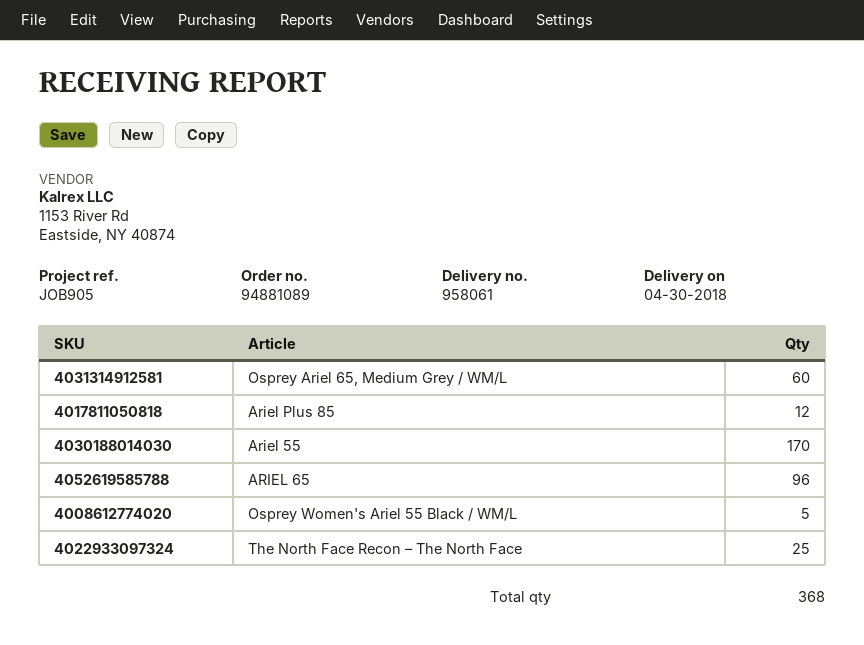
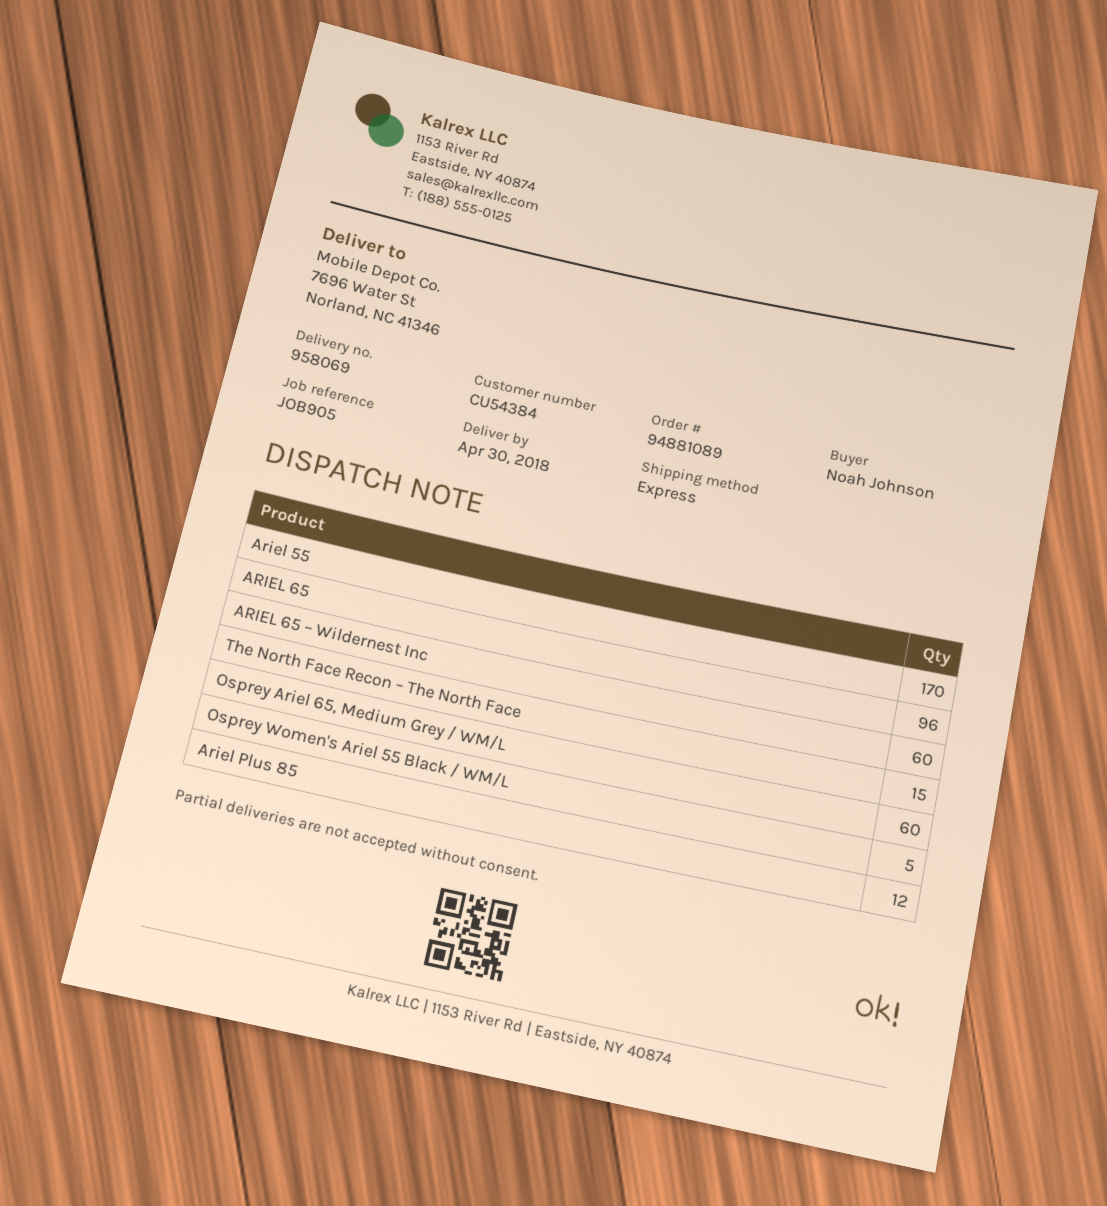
delivery note number: 958061 -> 958069
The North Face Recon – The North Face: 25 -> 15
ARIEL 65 – Wildernest Inc: none -> 60

